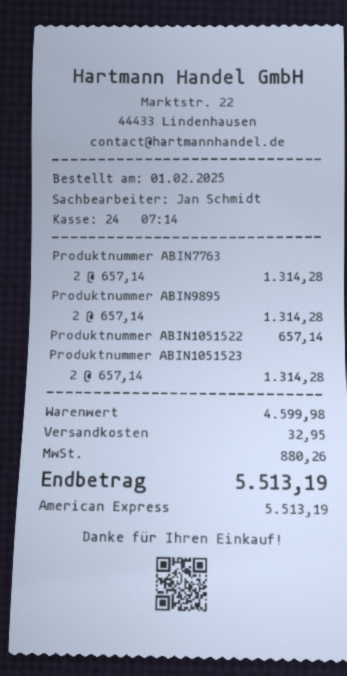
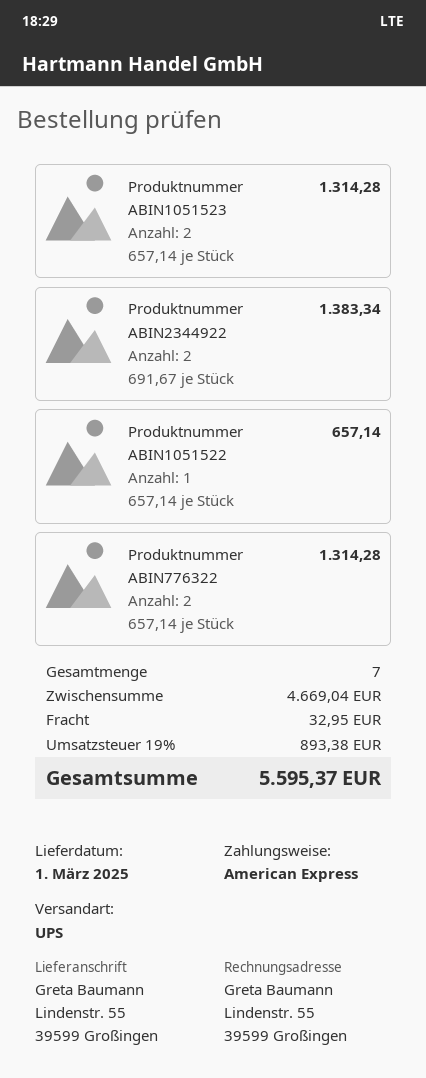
Produktnummer ABIN9895: 2 x 657.14 = 1314.28 -> none
Produktnummer ABIN2344922: none -> 2 x 691.67 = 1383.34
subtotal: 4599.98 -> 4669.04
tax: 880.26 -> 893.38
total: 5513.19 -> 5595.37

